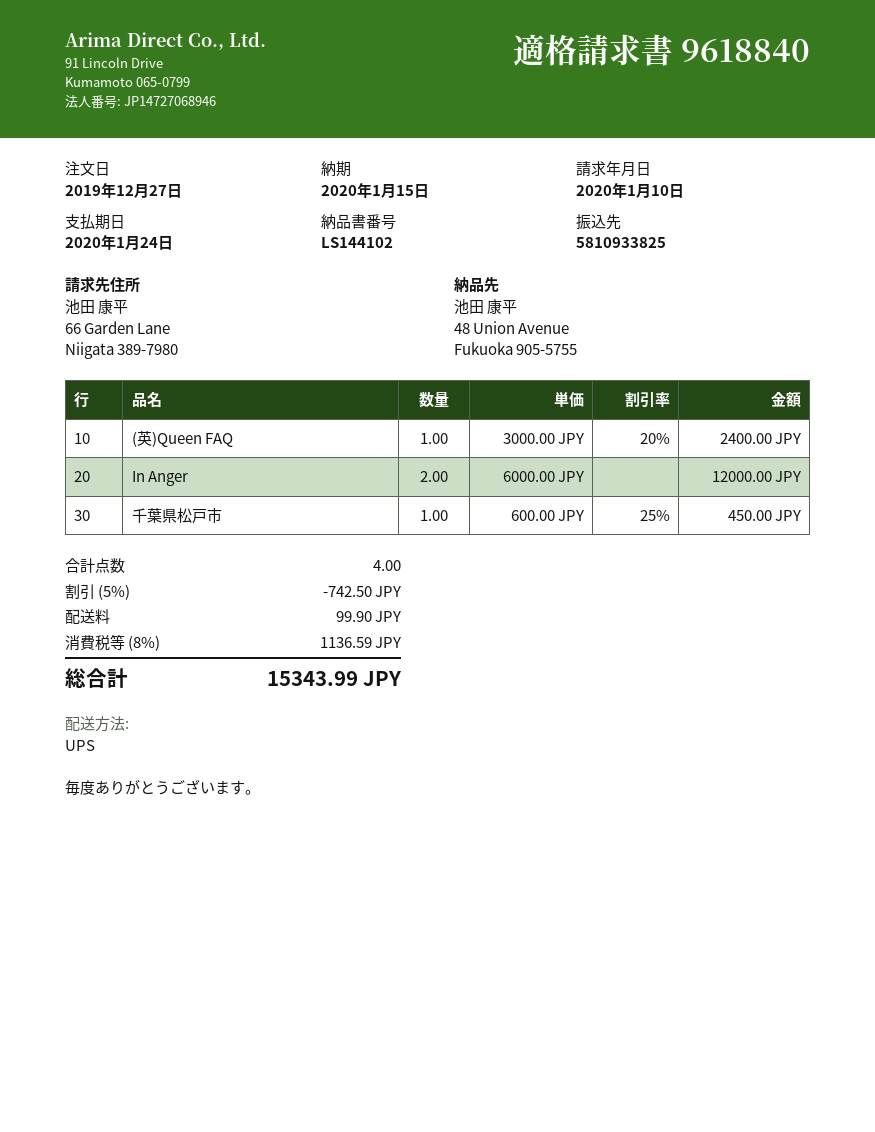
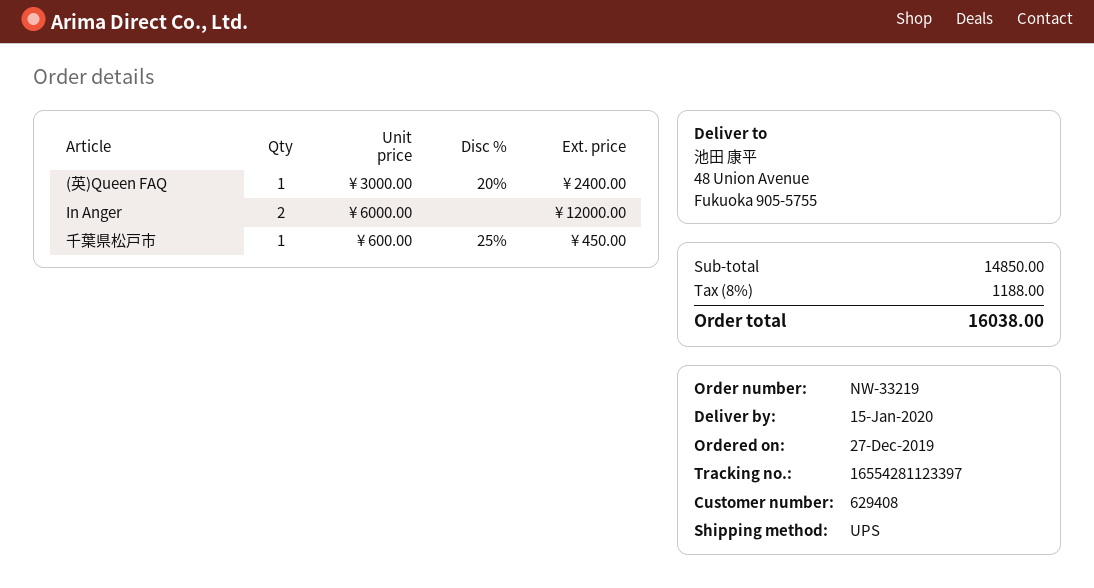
discount: 5% = 742.50 -> none
shipping: 99.90 -> none
tax: 8% = 1136.59 -> 8% = 1188.00
total: 15343.99 -> 16038.00

